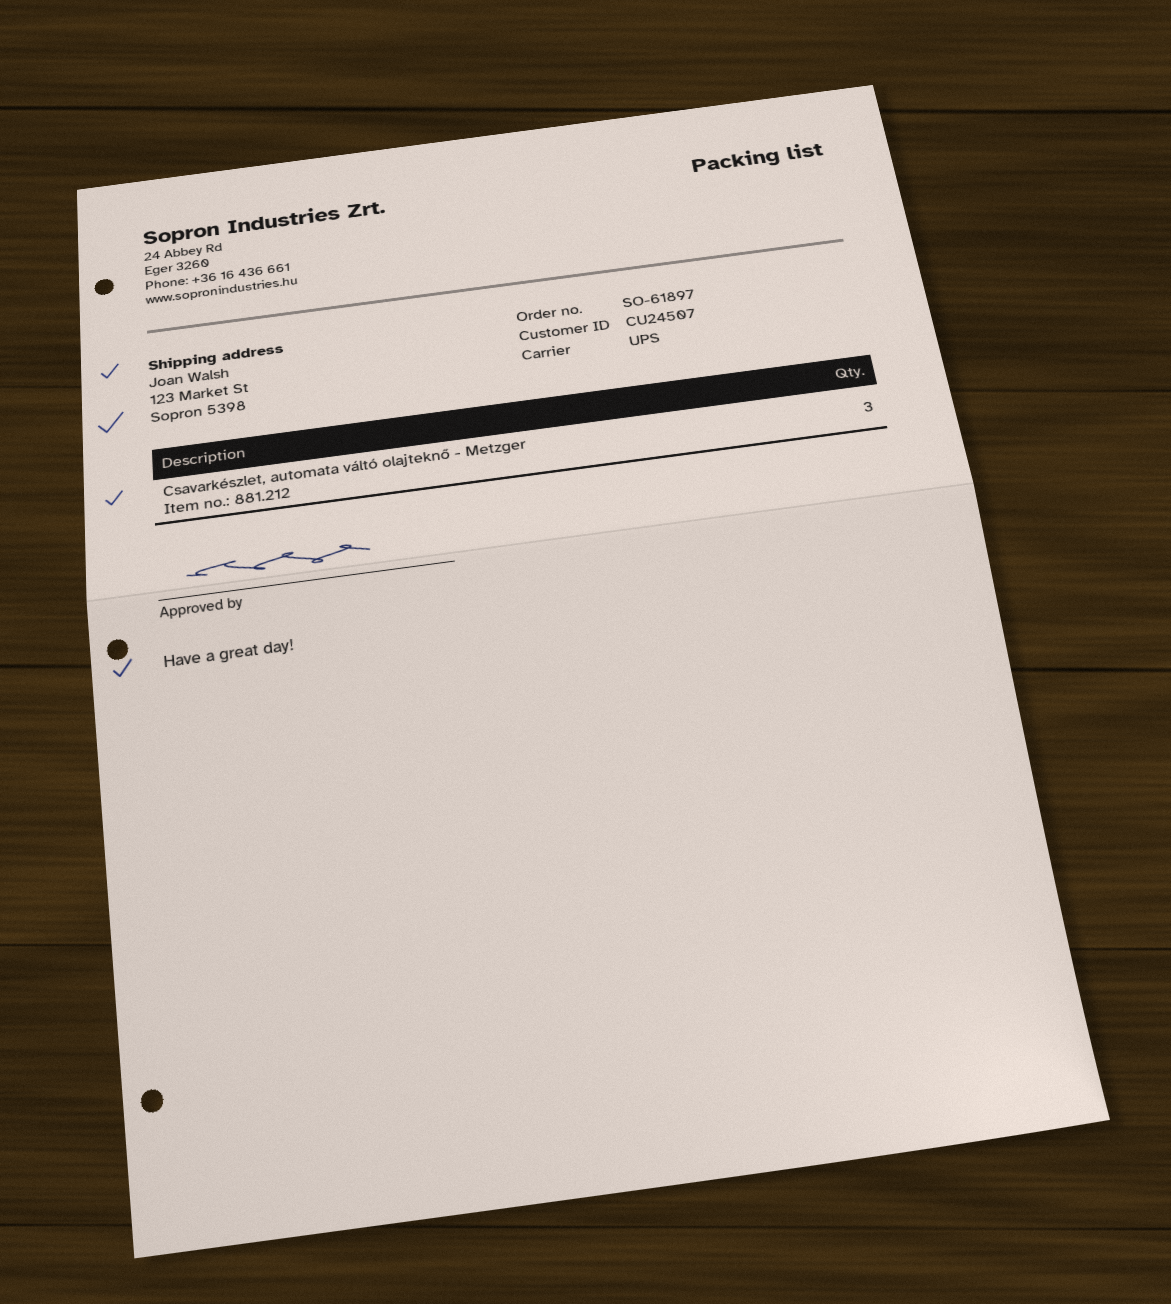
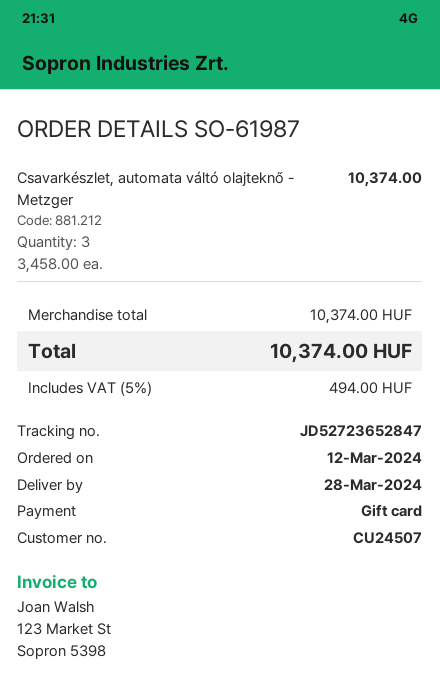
order number: SO-61897 -> SO-61987

